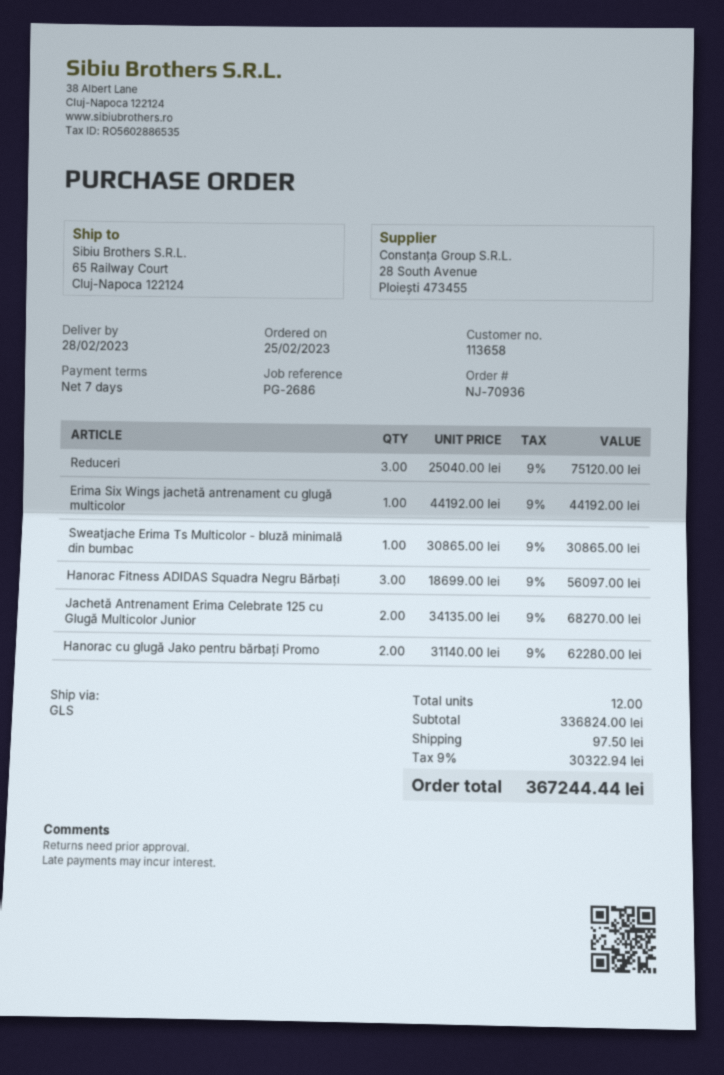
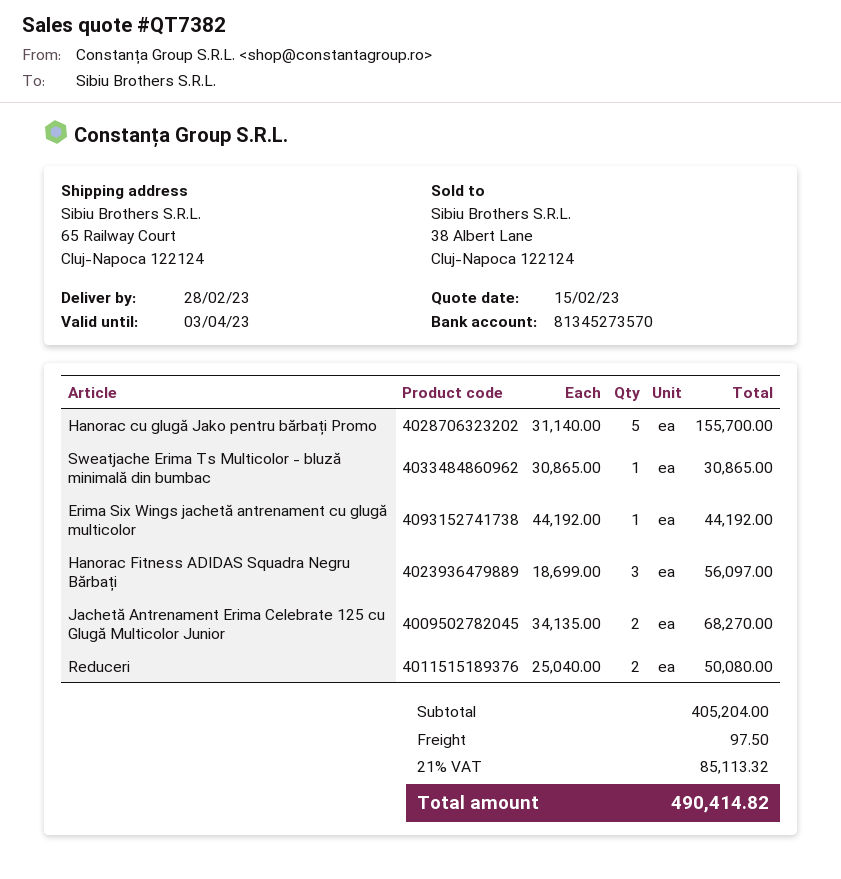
Reduceri: 3 x 25040.00 = 75120.00 -> 2 x 25040.00 = 50080.00
Hanorac cu glugă Jako pentru bărbați Promo: 2 x 31140.00 = 62280.00 -> 5 x 31140.00 = 155700.00
subtotal: 336824.00 -> 405204.00
tax: 9% = 30322.94 -> 21% = 85113.32
total: 367244.44 -> 490414.82

